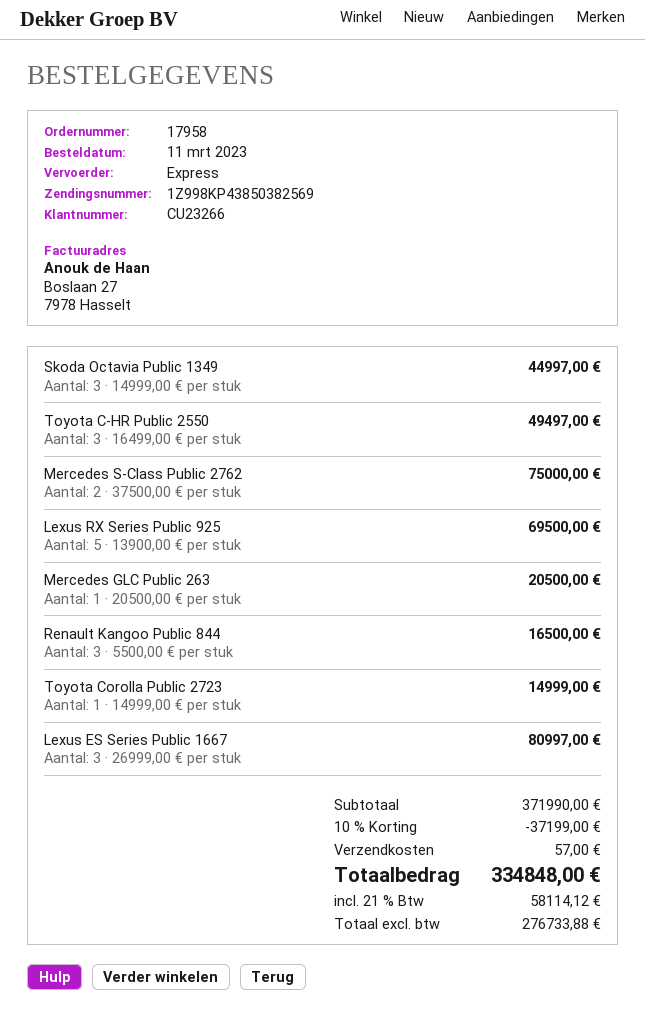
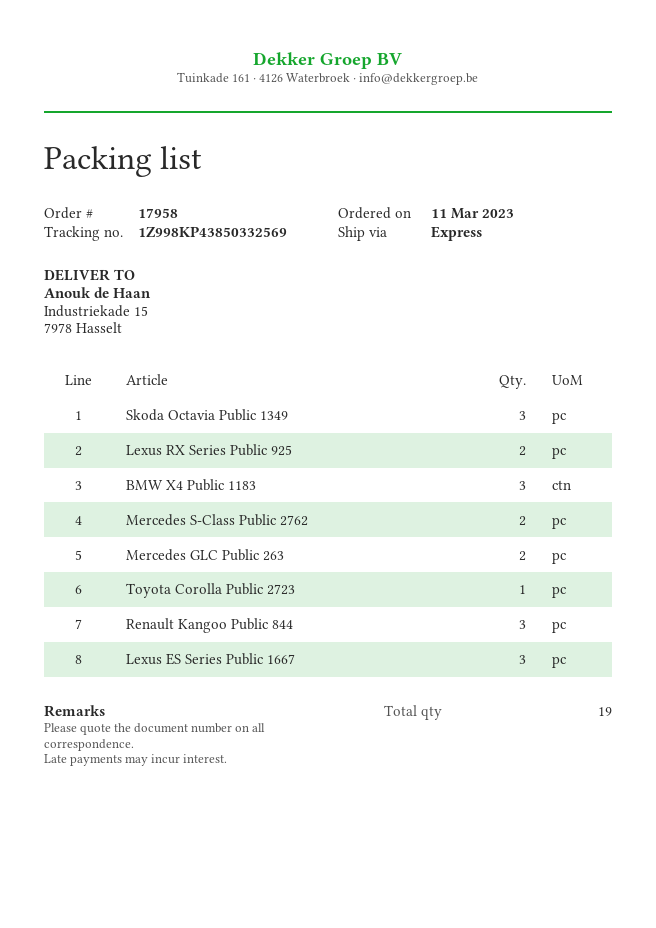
tracking number: 1Z998KP43850382569 -> 1Z998KP43850332569
Toyota C-HR Public 2550: 3 -> none
Lexus RX Series Public 925: 5 -> 2
Mercedes GLC Public 263: 1 -> 2
BMW X4 Public 1183: none -> 3

